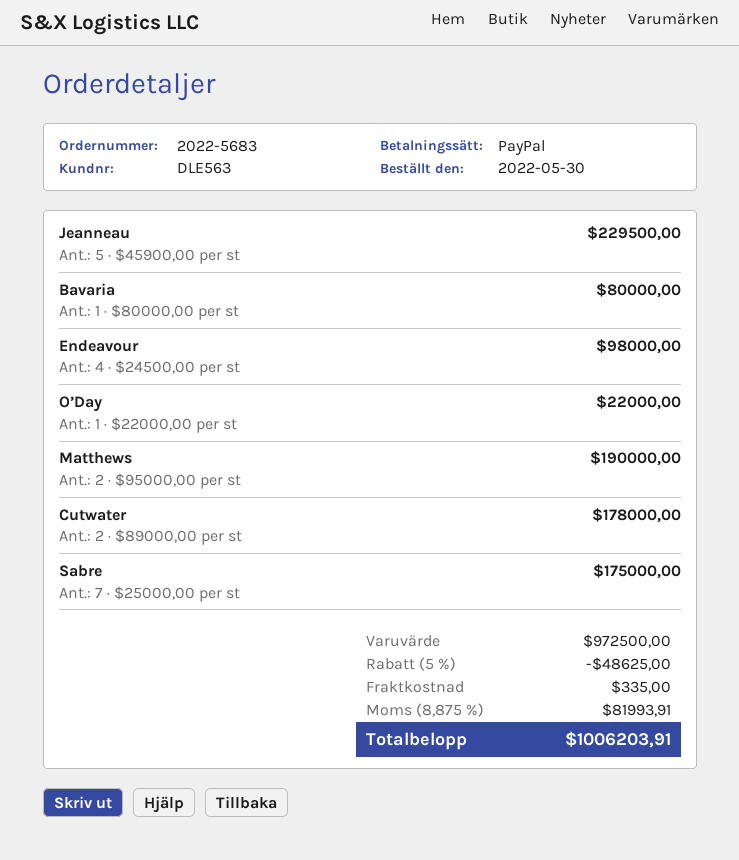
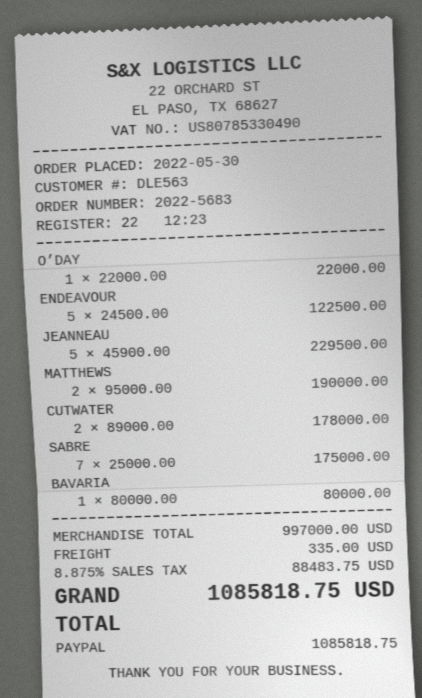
Endeavour: 4 x 24500.00 = 98000.00 -> 5 x 24500.00 = 122500.00
subtotal: 972500.00 -> 997000.00
discount: 5% = 48625.00 -> none
tax: 8.875% = 81993.91 -> 8.875% = 88483.75
total: 1006203.91 -> 1085818.75

